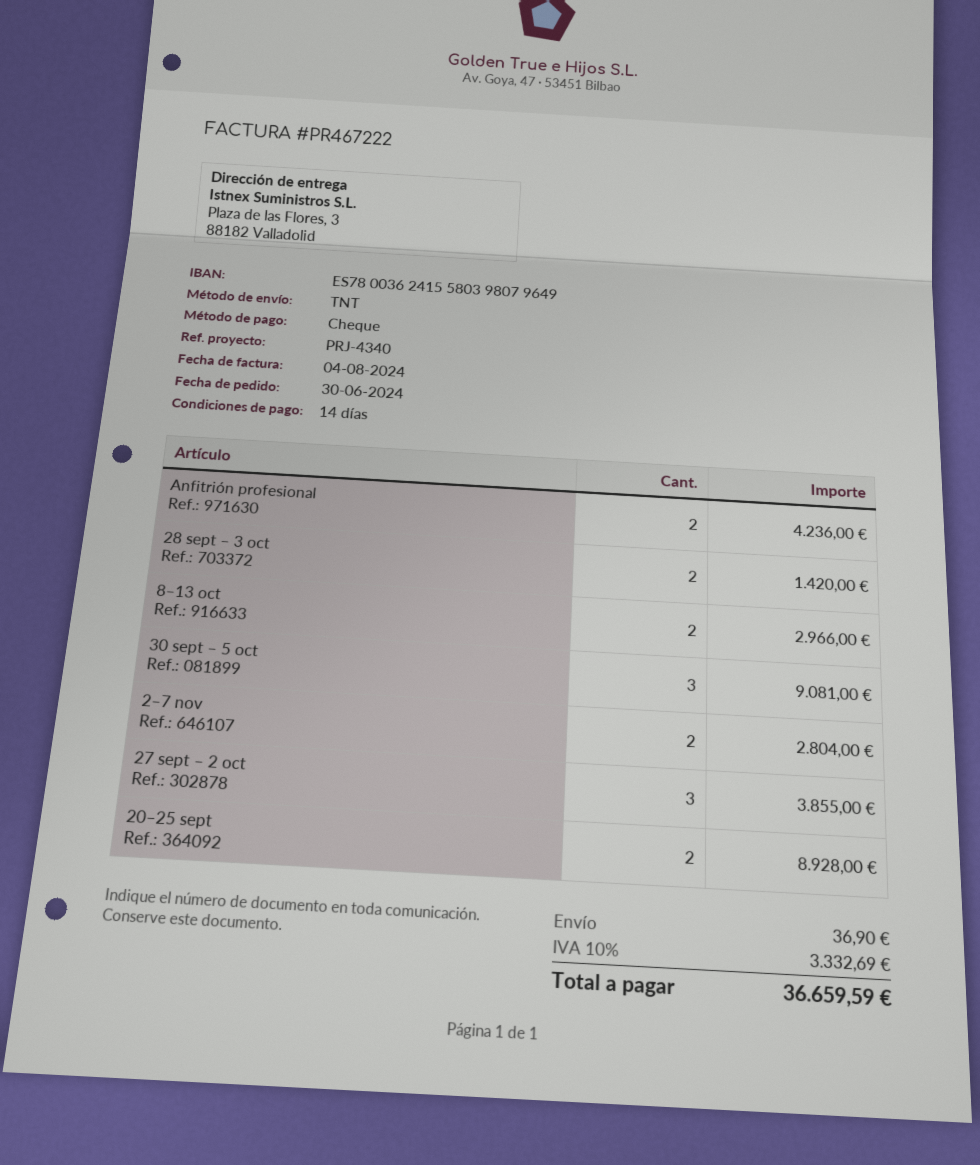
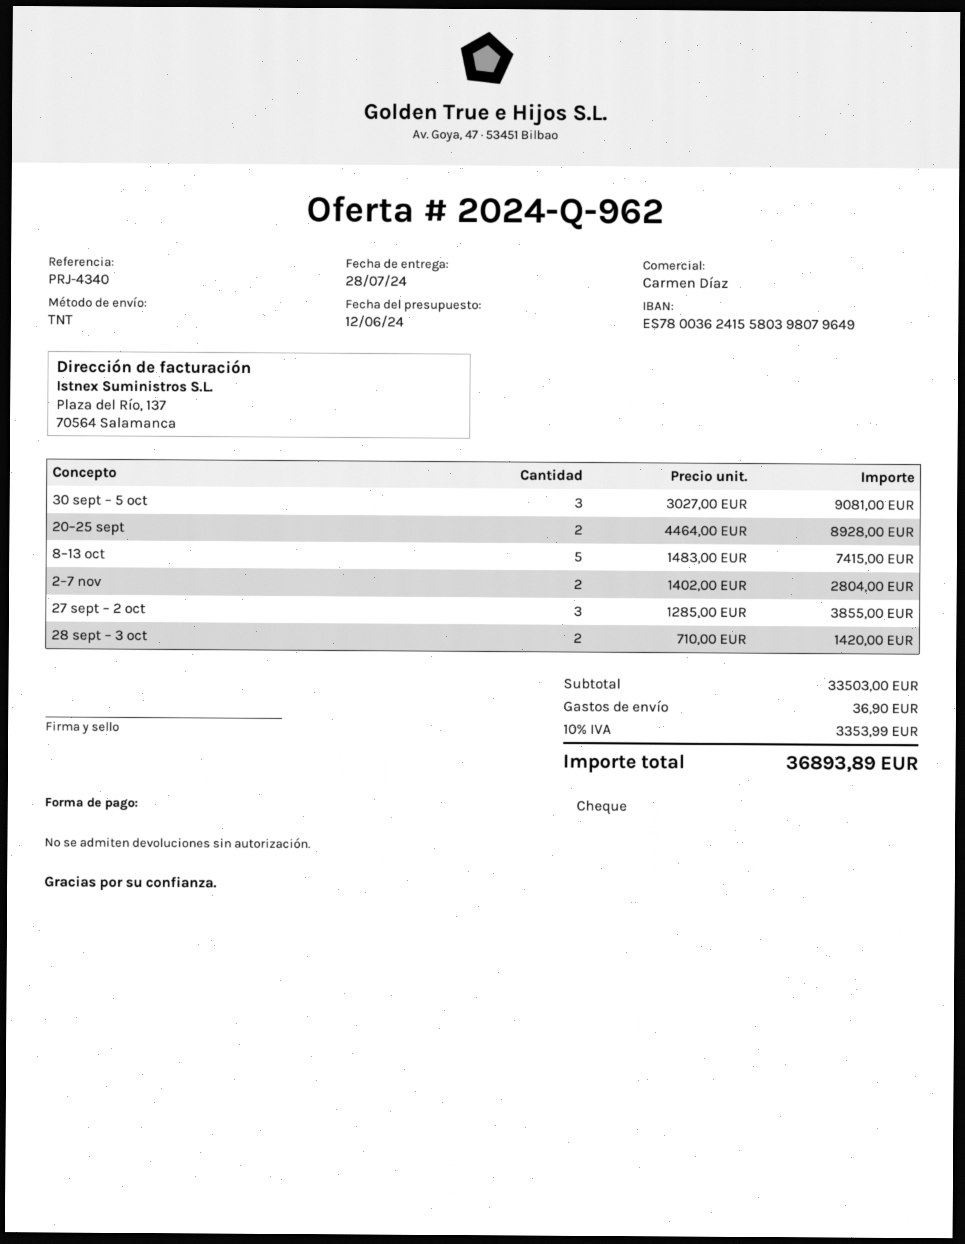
Anfitrión profesional: 2 for 4236.00 -> none
8–13 oct: 2 for 2966.00 -> 5 for 7415.00
tax: 10% = 3332.69 -> 10% = 3353.99
total: 36659.59 -> 36893.89

